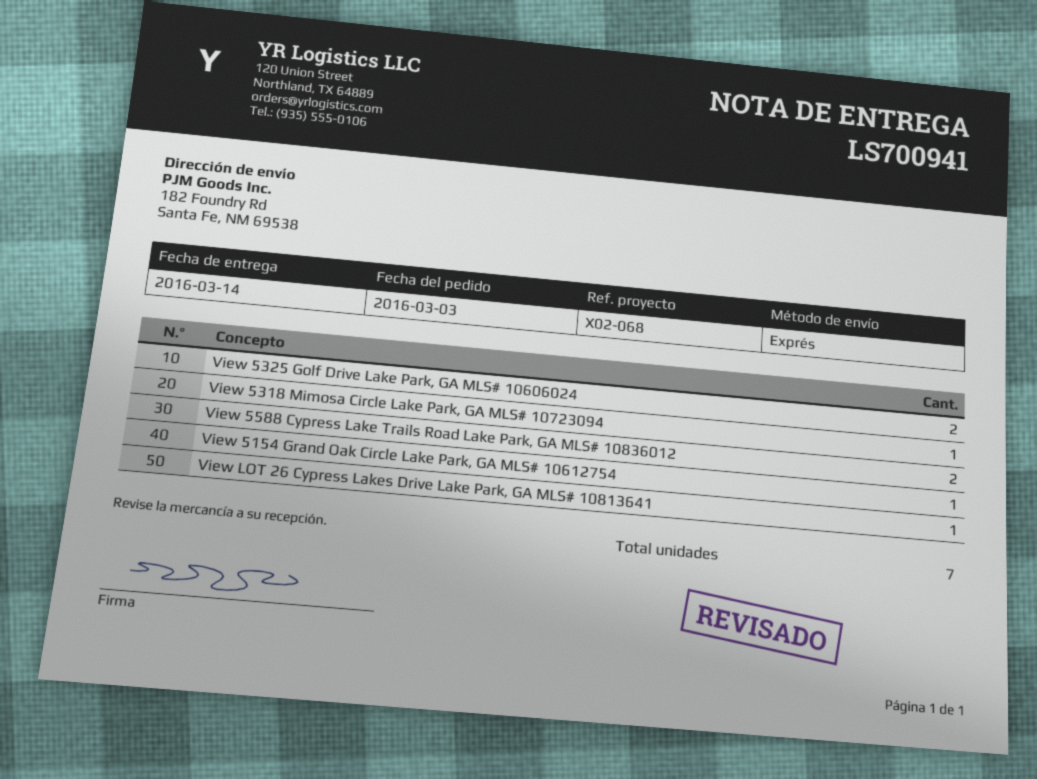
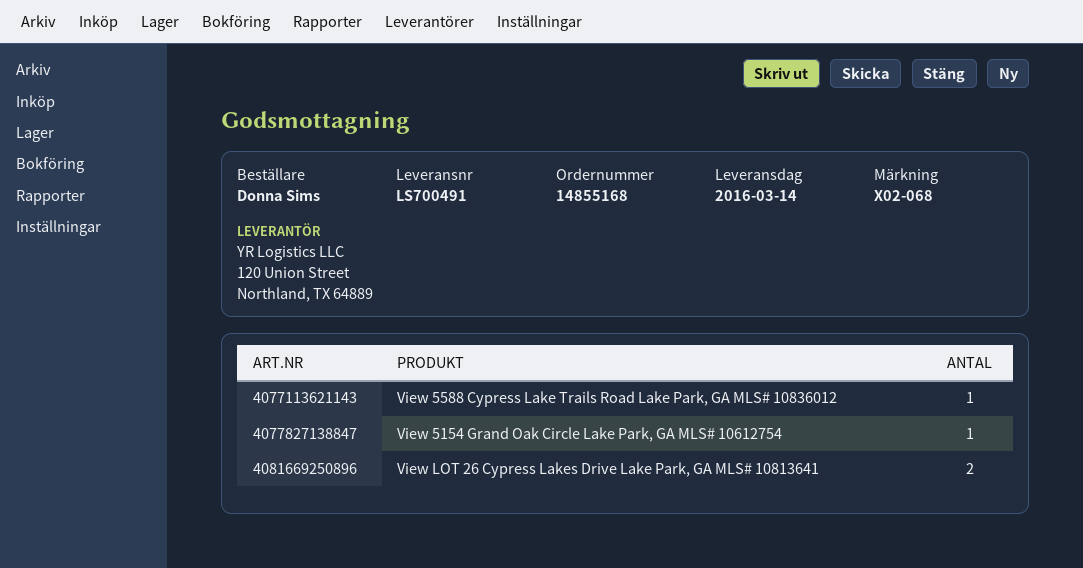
delivery note number: LS700941 -> LS700491
View 5325 Golf Drive Lake Park, GA MLS# 10606024: 2 -> none
View 5318 Mimosa Circle Lake Park, GA MLS# 10723094: 1 -> none
View 5588 Cypress Lake Trails Road Lake Park, GA MLS# 10836012: 2 -> 1
View LOT 26 Cypress Lakes Drive Lake Park, GA MLS# 10813641: 1 -> 2

